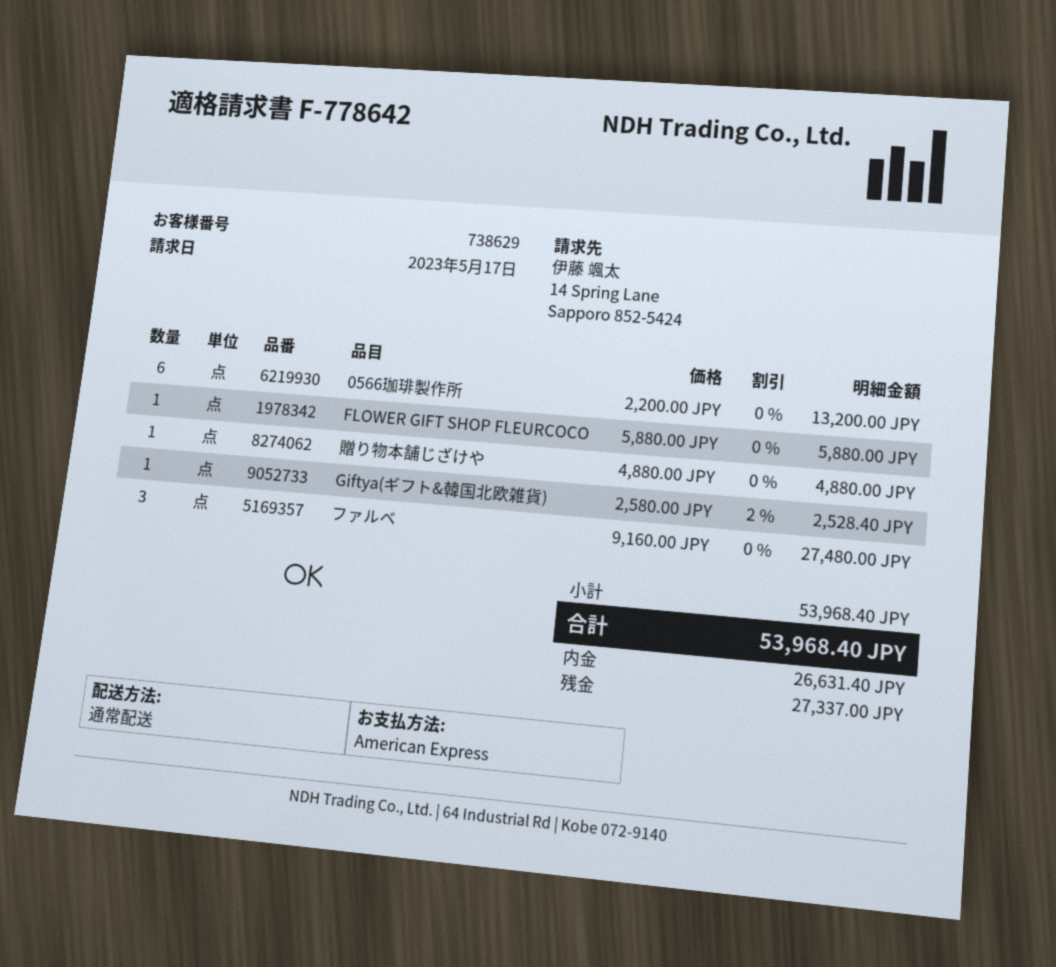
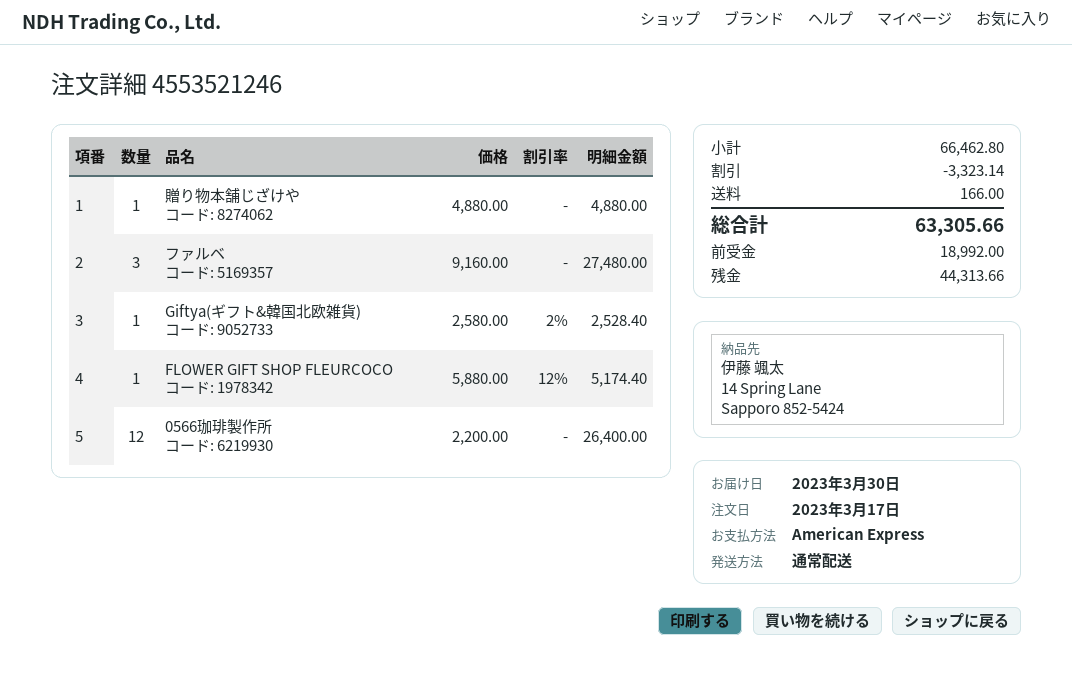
0566珈琲製作所: 6 x 2200.00 = 13200.00 -> 12 x 2200.00 = 26400.00
FLOWER GIFT SHOP FLEURCOCO: 1 x 5880.00 = 5880.00 -> 1 x 5880.00 - 12% = 5174.40
subtotal: 53968.40 -> 66462.80
discount: none -> 3323.14
shipping: none -> 166.00
total: 53968.40 -> 63305.66
deposit: 26631.40 -> 18992.00
balance: 27337.00 -> 44313.66

